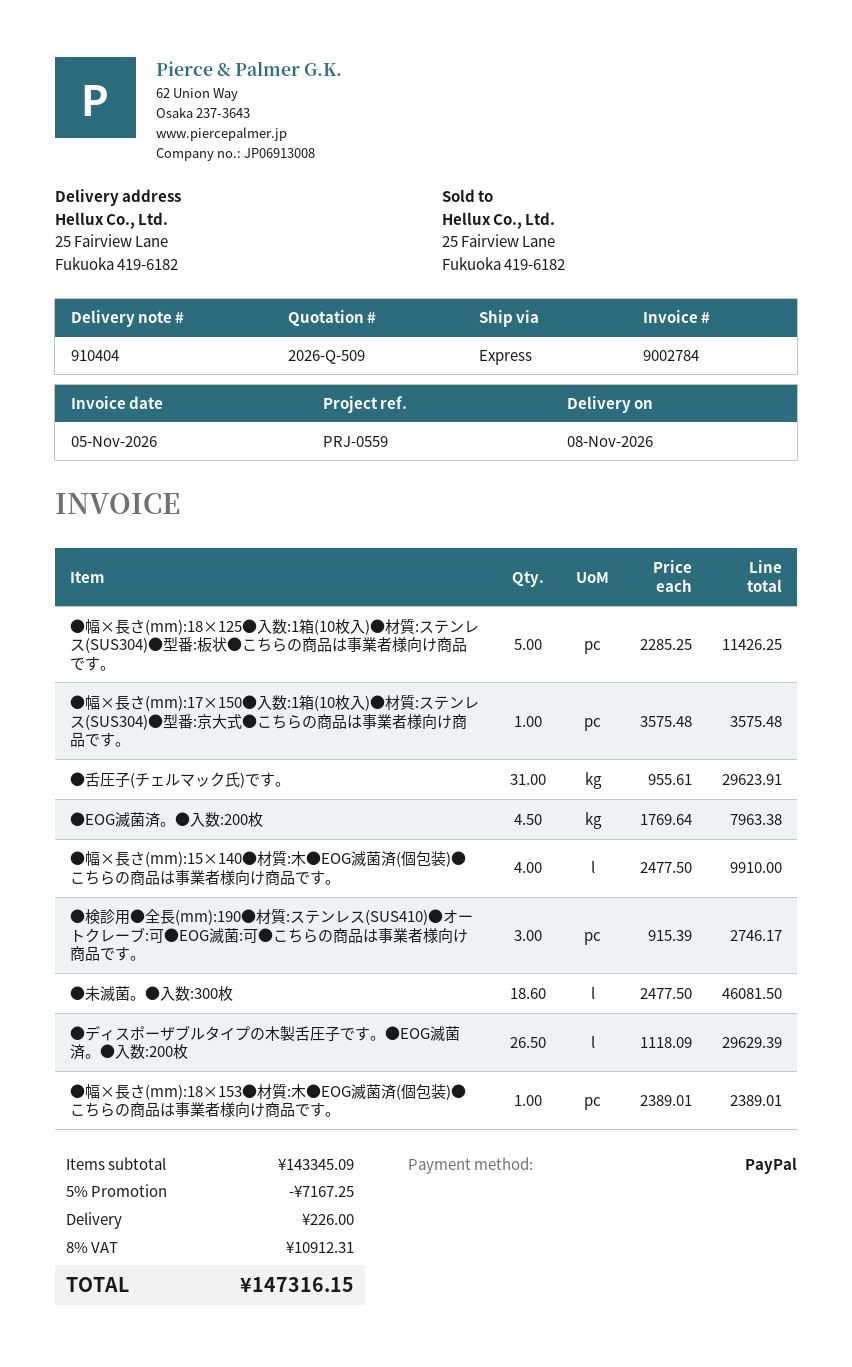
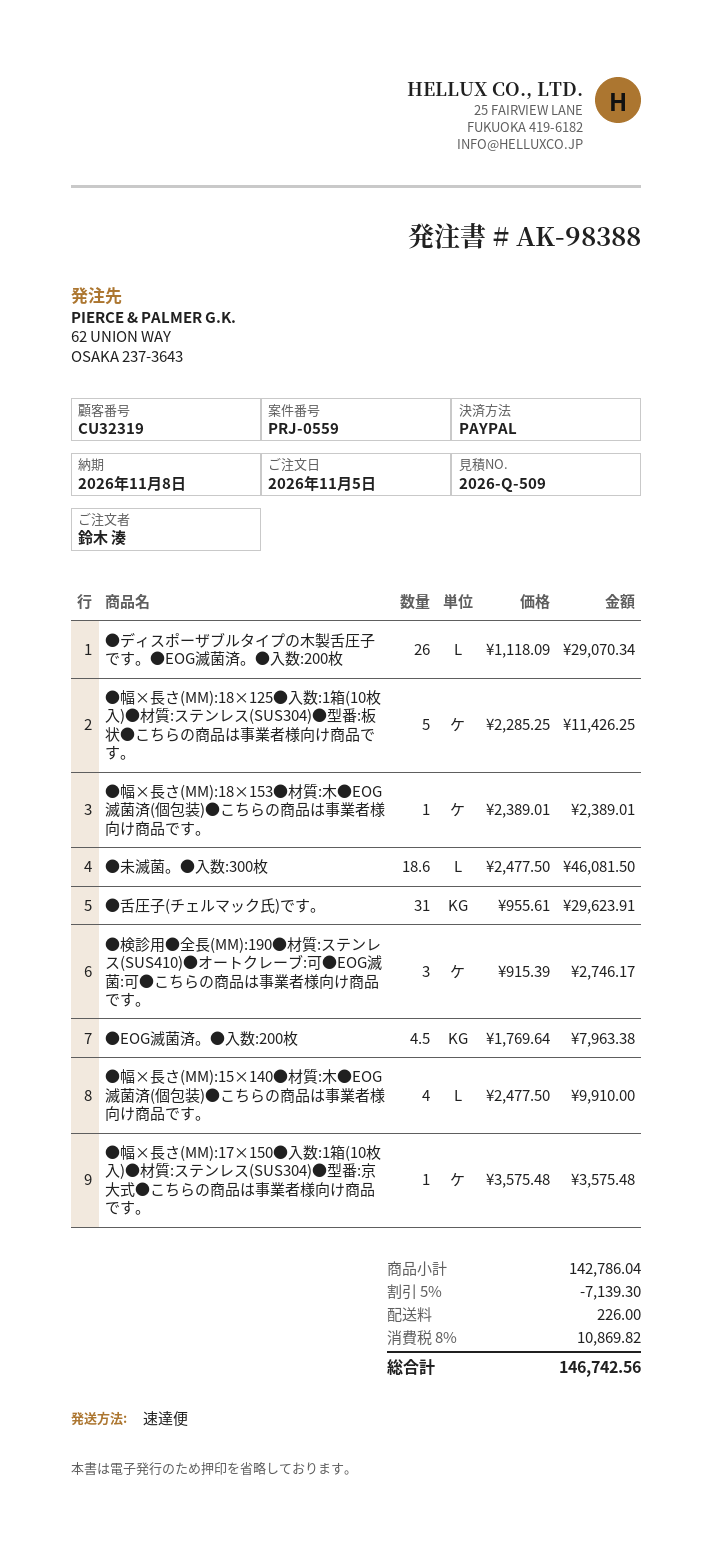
●ディスポーザブルタイプの木製舌圧子です。●EOG滅菌済。●入数:200枚: 26.5 x 1118.09 = 29629.39 -> 26 x 1118.09 = 29070.34
subtotal: 143345.09 -> 142786.04
discount: 5% = 7167.25 -> 5% = 7139.30
tax: 8% = 10912.31 -> 8% = 10869.82
total: 147316.15 -> 146742.56

